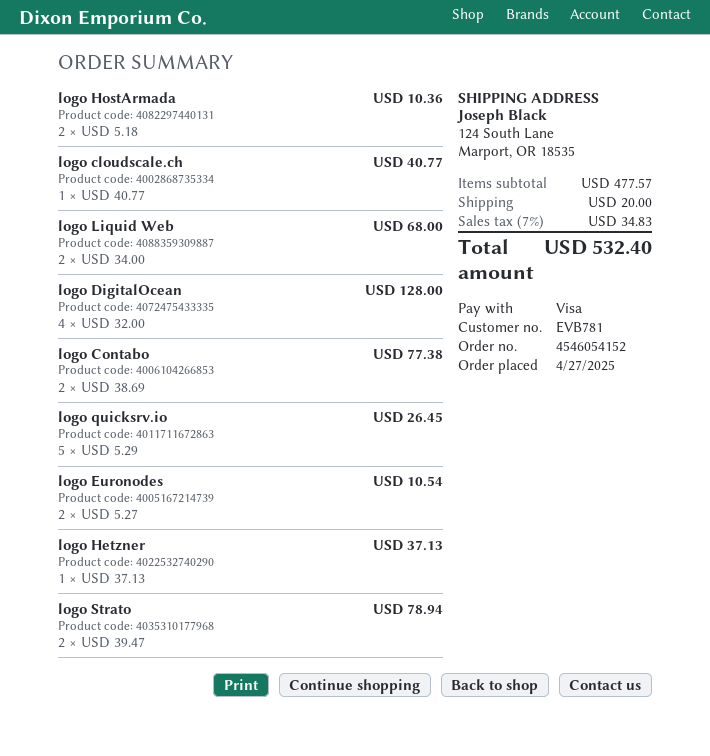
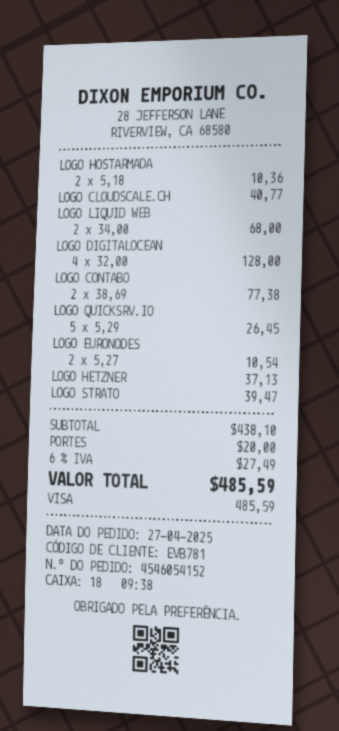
logo Strato: 2 x 39.47 = 78.94 -> 1 x 39.47 = 39.47
subtotal: 477.57 -> 438.10
tax: 7% = 34.83 -> 6% = 27.49
total: 532.40 -> 485.59

